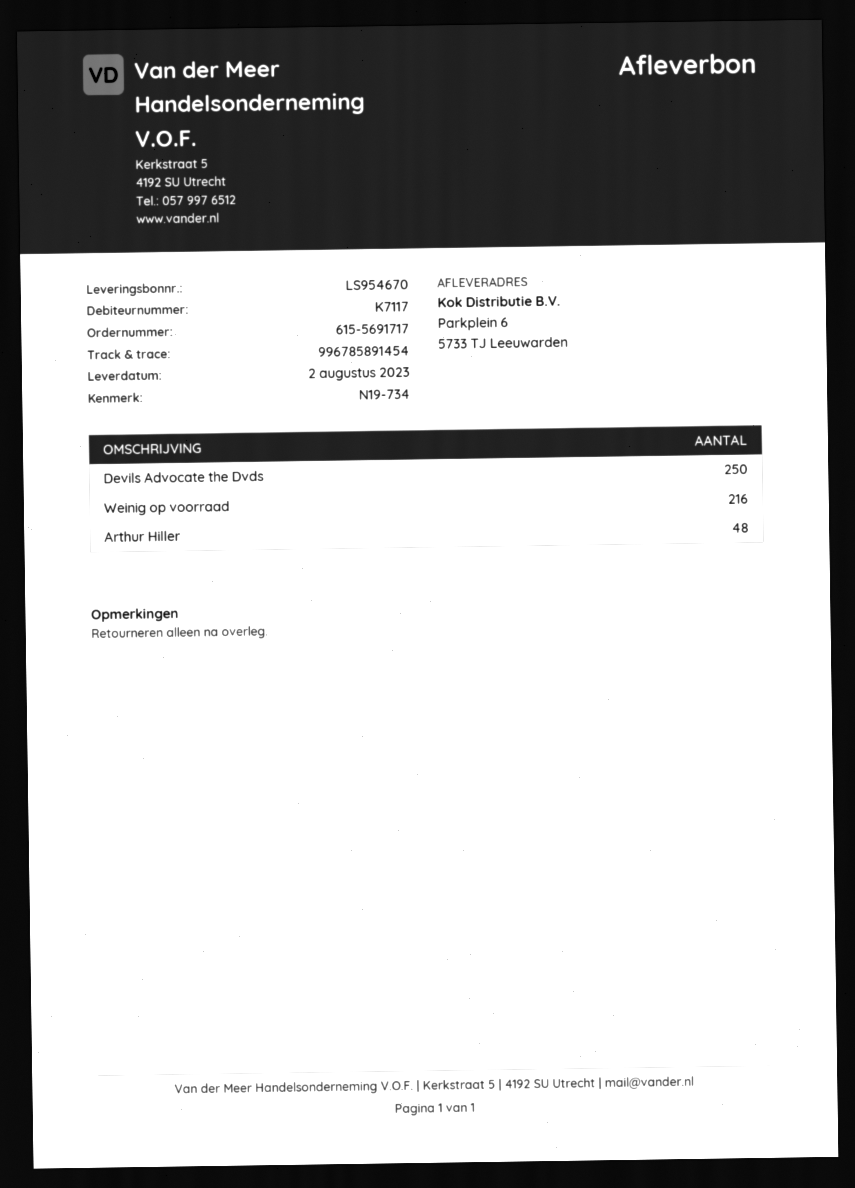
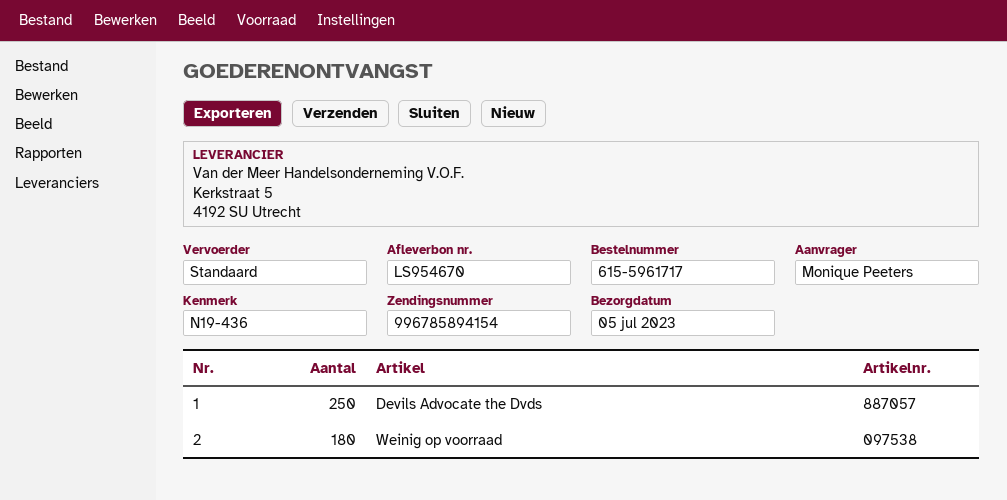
order number: 615-5691717 -> 615-5961717
delivery date: 2023-08-02 -> 2023-07-05
reference: N19-734 -> N19-436
tracking number: 996785891454 -> 996785894154
Weinig op voorraad: 216 -> 180
Arthur Hiller: 48 -> none

